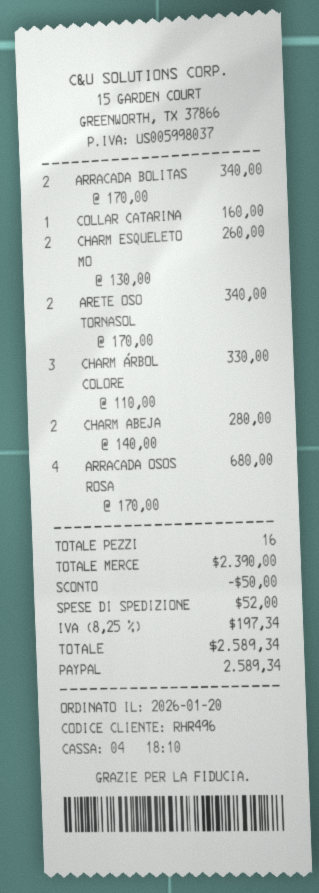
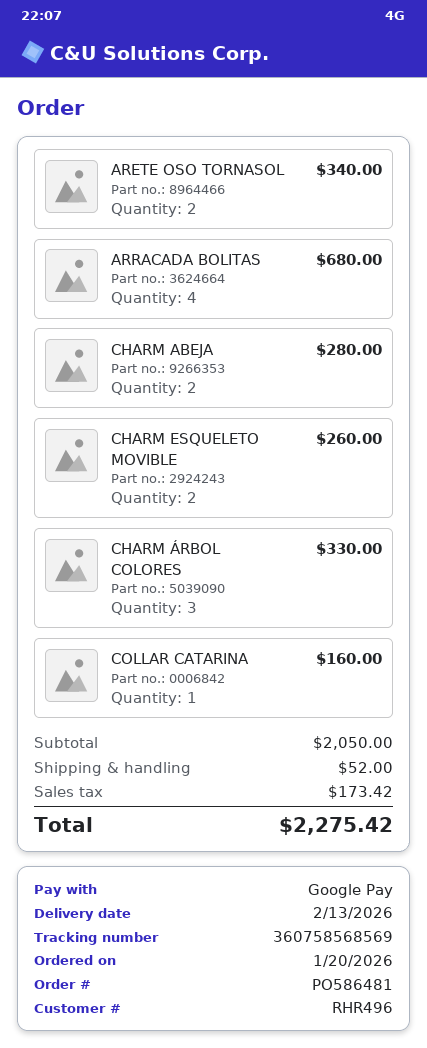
payment method: PayPal -> Google Pay
ARRACADA BOLITAS: 2 for 340.00 -> 4 for 680.00
ARRACADA OSOS ROSA: 4 for 680.00 -> none
subtotal: 2390.00 -> 2050.00
discount: 50.00 -> none
tax: 197.34 -> 173.42
total: 2589.34 -> 2275.42

